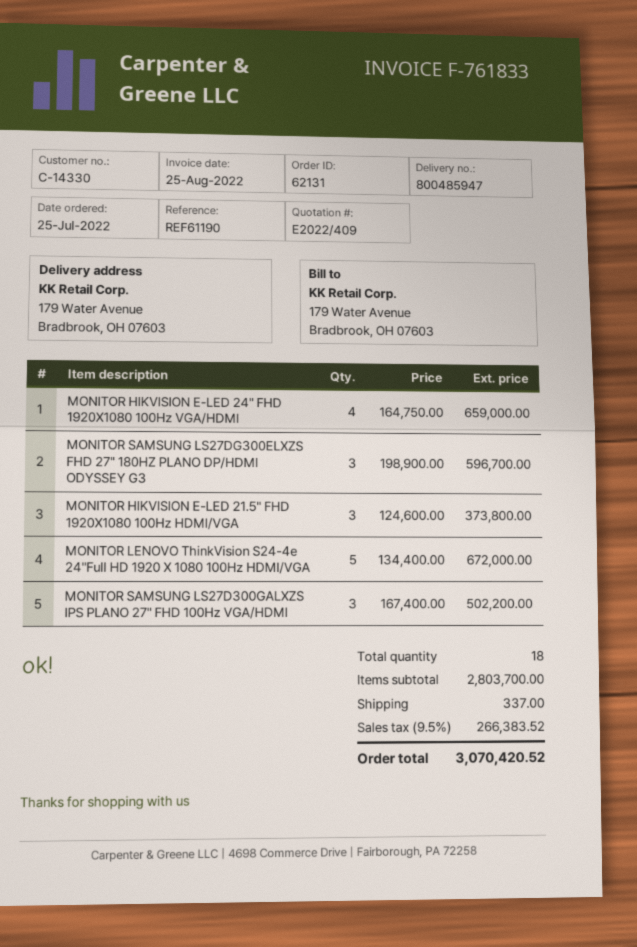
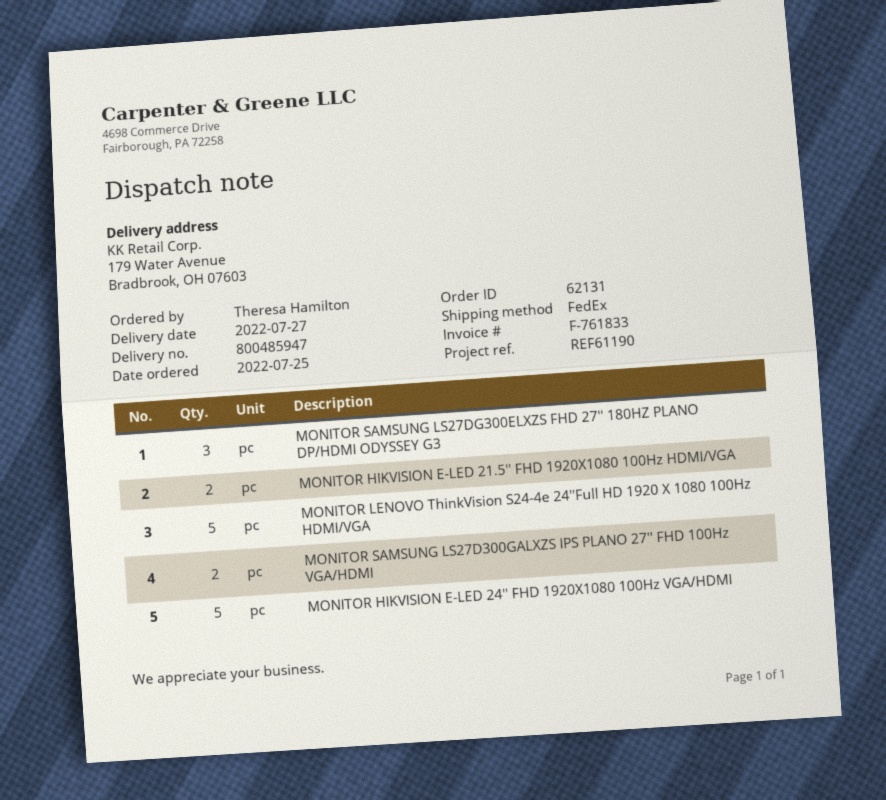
MONITOR HIKVISION E-LED 24'' FHD 1920X1080 100Hz VGA/HDMI: 4 -> 5
MONITOR HIKVISION E-LED 21.5'' FHD 1920X1080 100Hz HDMI/VGA: 3 -> 2
MONITOR SAMSUNG LS27D300GALXZS IPS PLANO 27'' FHD 100Hz VGA/HDMI: 3 -> 2

